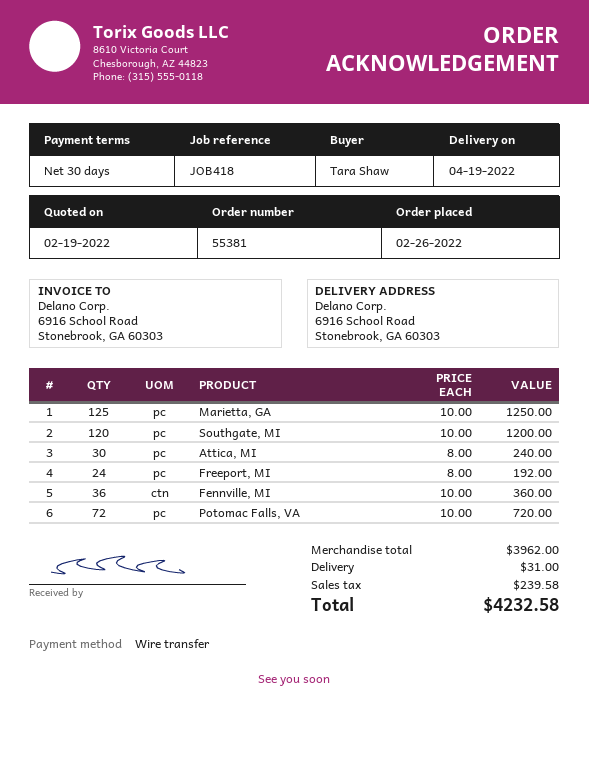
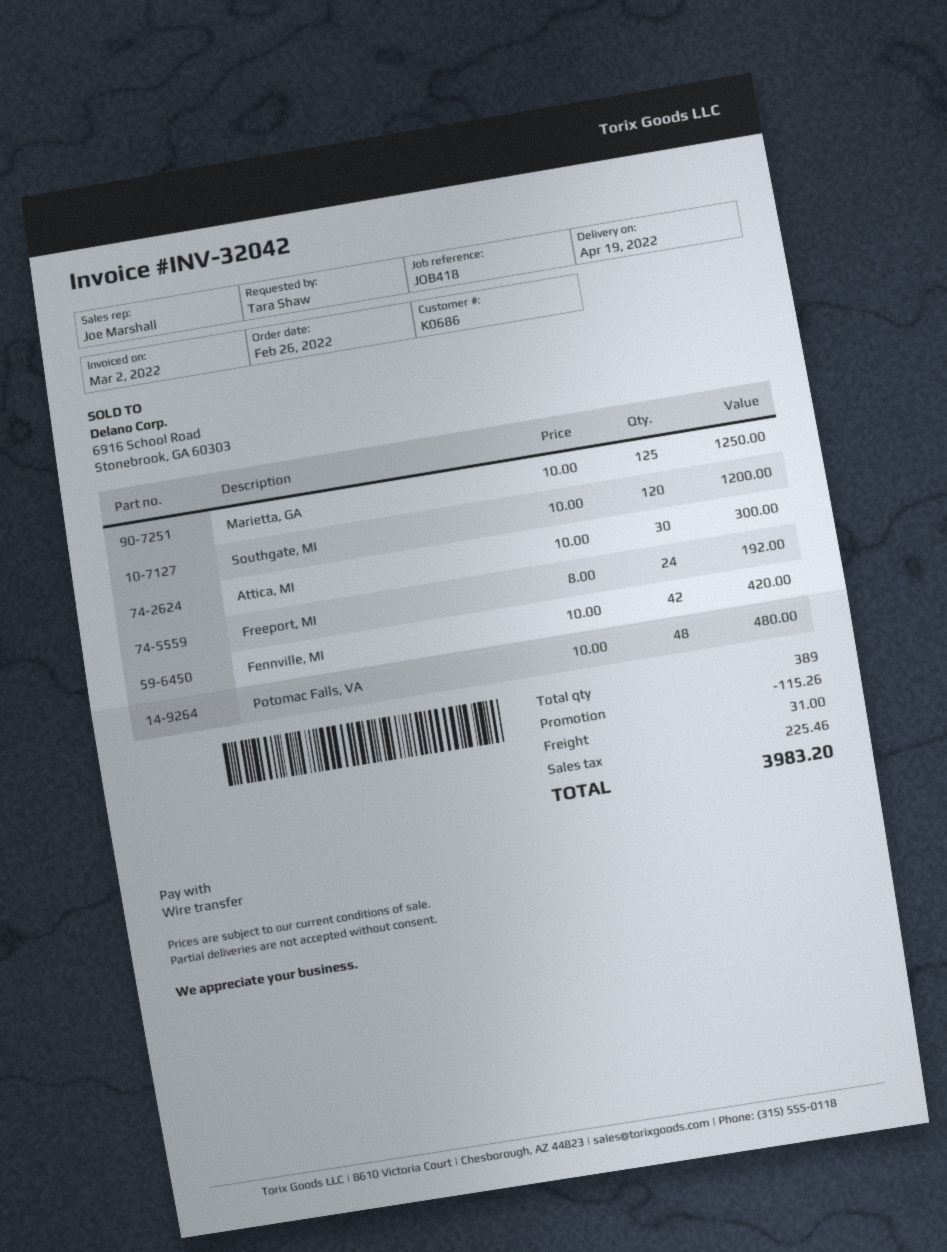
Attica, MI: 30 x 8.00 = 240.00 -> 30 x 10.00 = 300.00
Fennville, MI: 36 x 10.00 = 360.00 -> 42 x 10.00 = 420.00
Potomac Falls, VA: 72 x 10.00 = 720.00 -> 48 x 10.00 = 480.00
discount: none -> 115.26
tax: 239.58 -> 225.46
total: 4232.58 -> 3983.20

